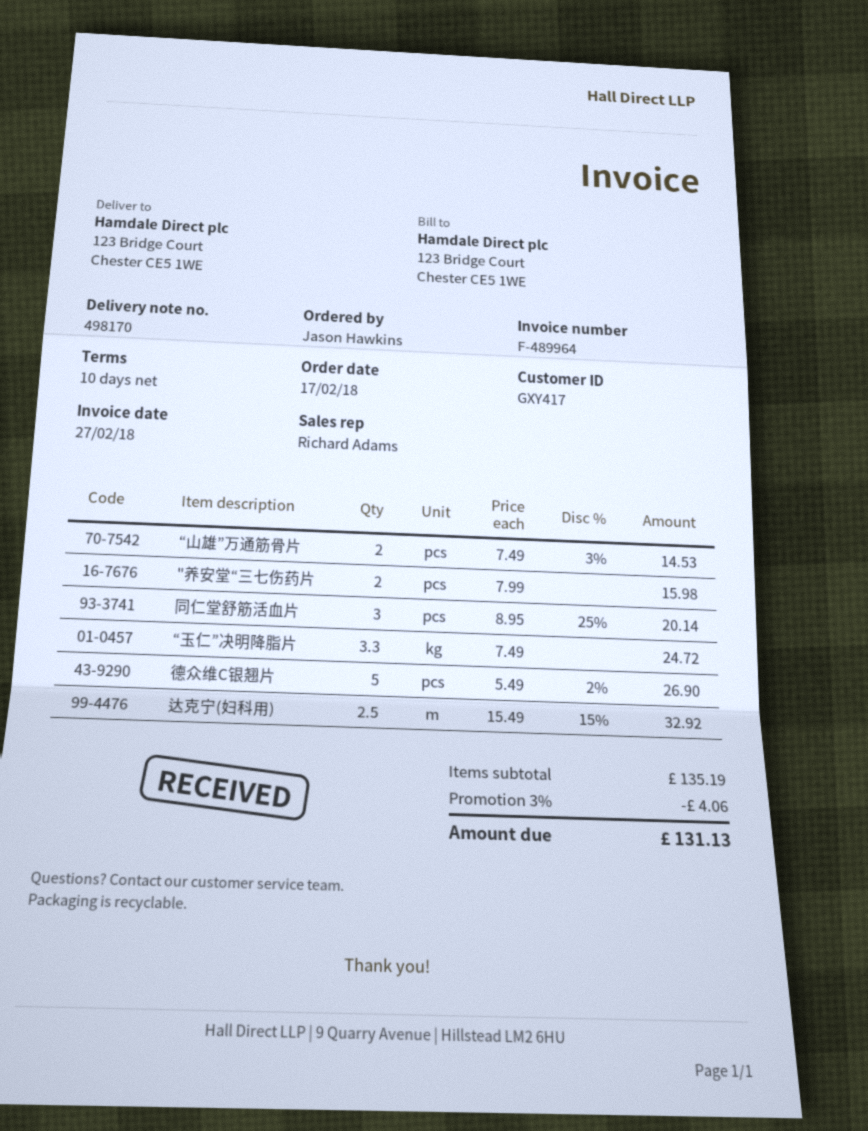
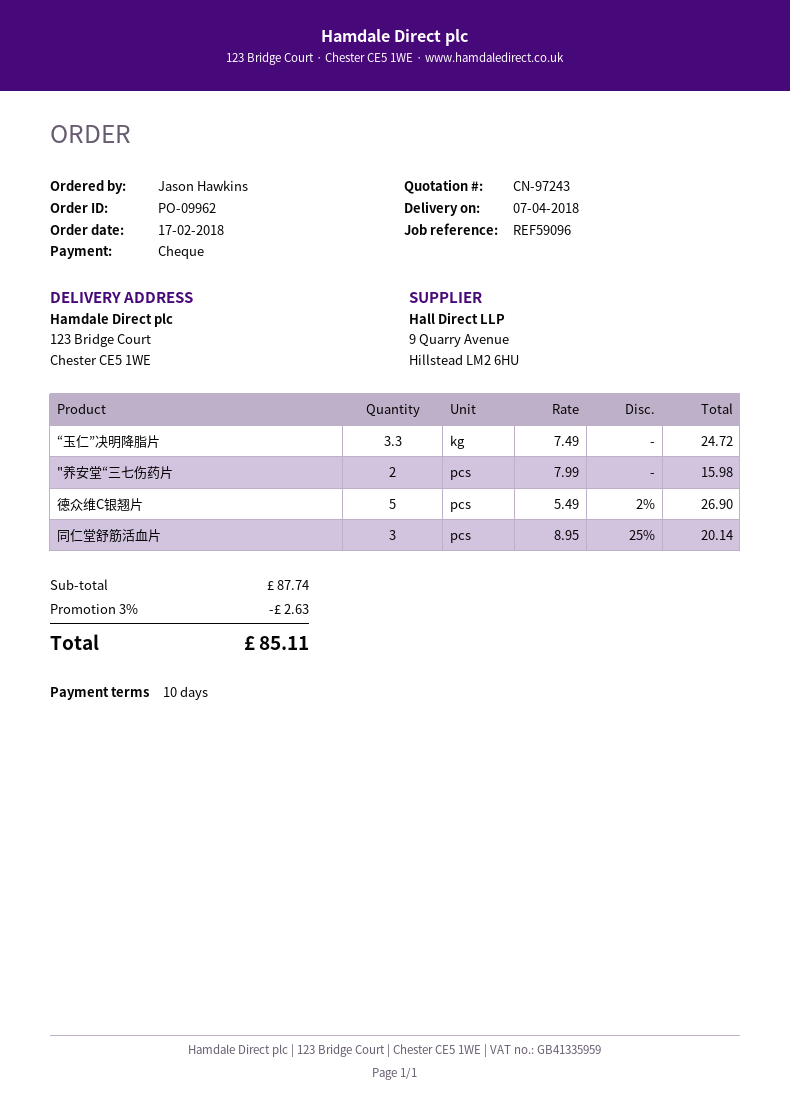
“山雄”万通筋骨片: 2 x 7.49 - 3% = 14.53 -> none
达克宁(妇科用): 2.5 x 15.49 - 15% = 32.92 -> none
subtotal: 135.19 -> 87.74
discount: 3% = 4.06 -> 3% = 2.63
total: 131.13 -> 85.11

